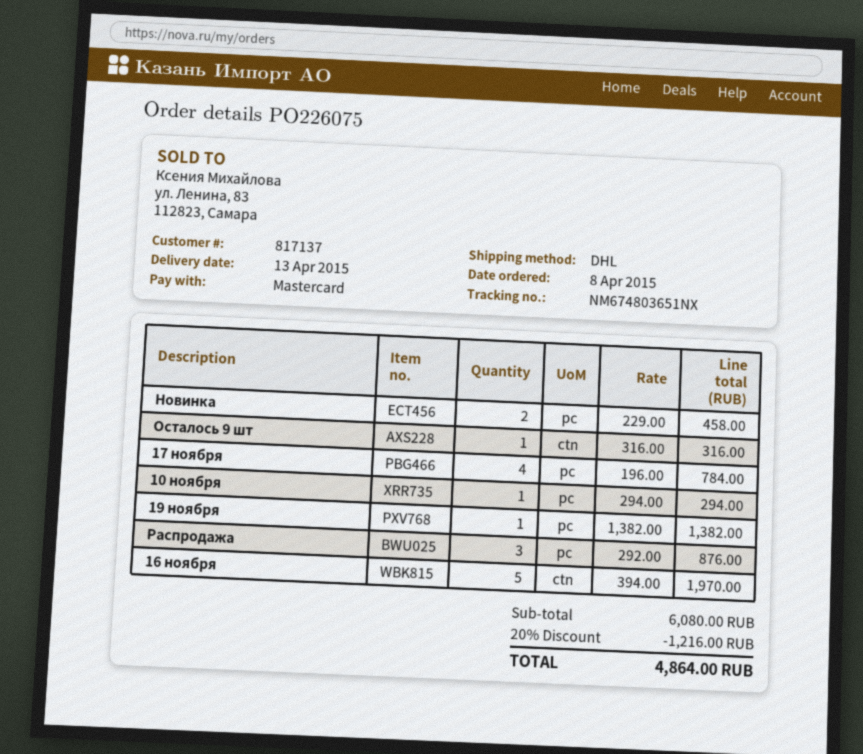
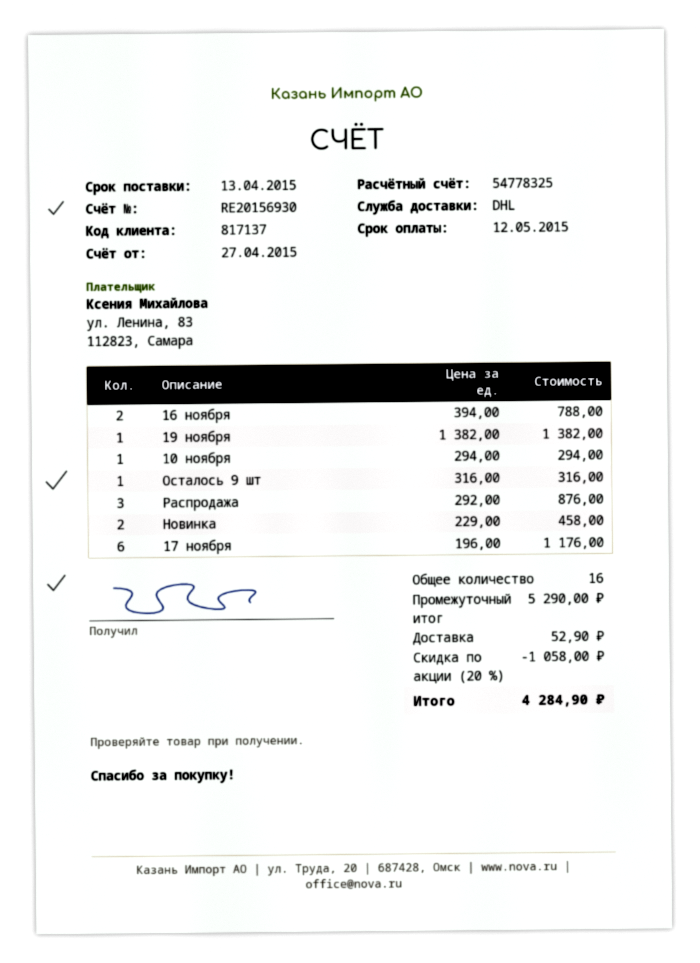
17 ноября: 4 x 196.00 = 784.00 -> 6 x 196.00 = 1176.00
16 ноября: 5 x 394.00 = 1970.00 -> 2 x 394.00 = 788.00
subtotal: 6080.00 -> 5290.00
discount: 20% = 1216.00 -> 20% = 1058.00
shipping: none -> 52.90
total: 4864.00 -> 4284.90

